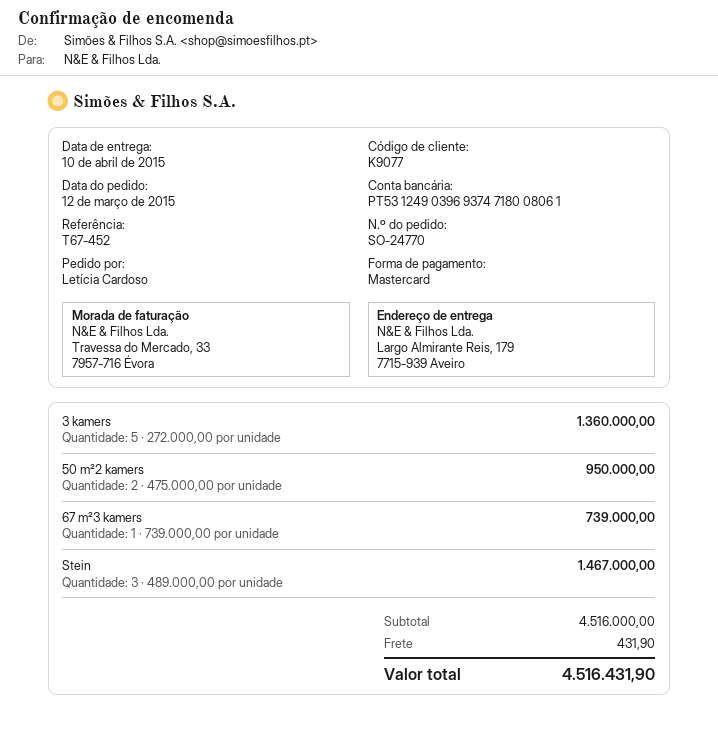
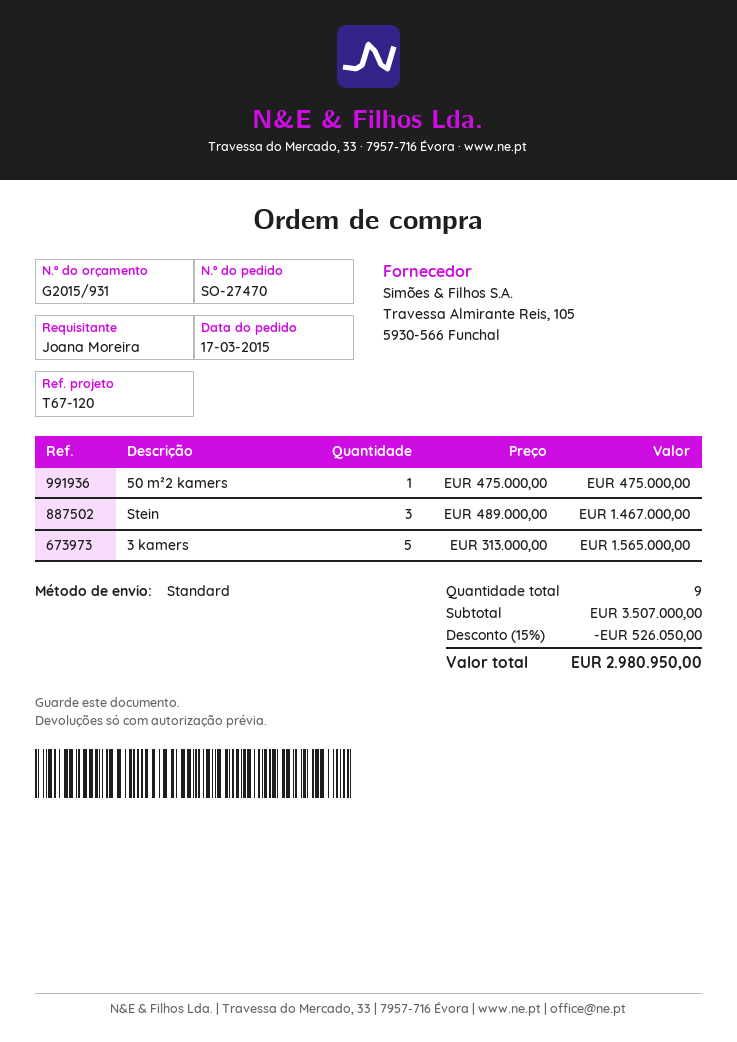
order number: SO-24770 -> SO-27470
order date: 2015-03-12 -> 2015-03-17
reference: T67-452 -> T67-120
ordered by: Letícia Cardoso -> Joana Moreira
3 kamers: 5 x 272000.00 = 1360000.00 -> 5 x 313000.00 = 1565000.00
50 m²2 kamers: 2 x 475000.00 = 950000.00 -> 1 x 475000.00 = 475000.00
67 m²3 kamers: 1 x 739000.00 = 739000.00 -> none
subtotal: 4516000.00 -> 3507000.00
discount: none -> 15% = 526050.00
shipping: 431.90 -> none
total: 4516431.90 -> 2980950.00

